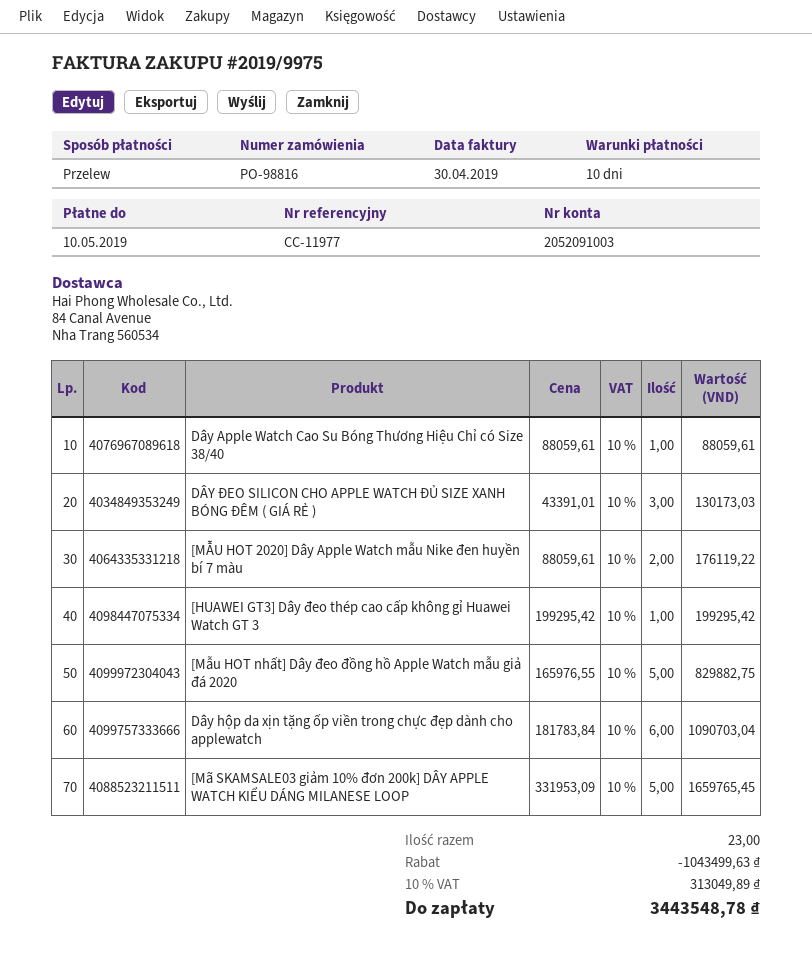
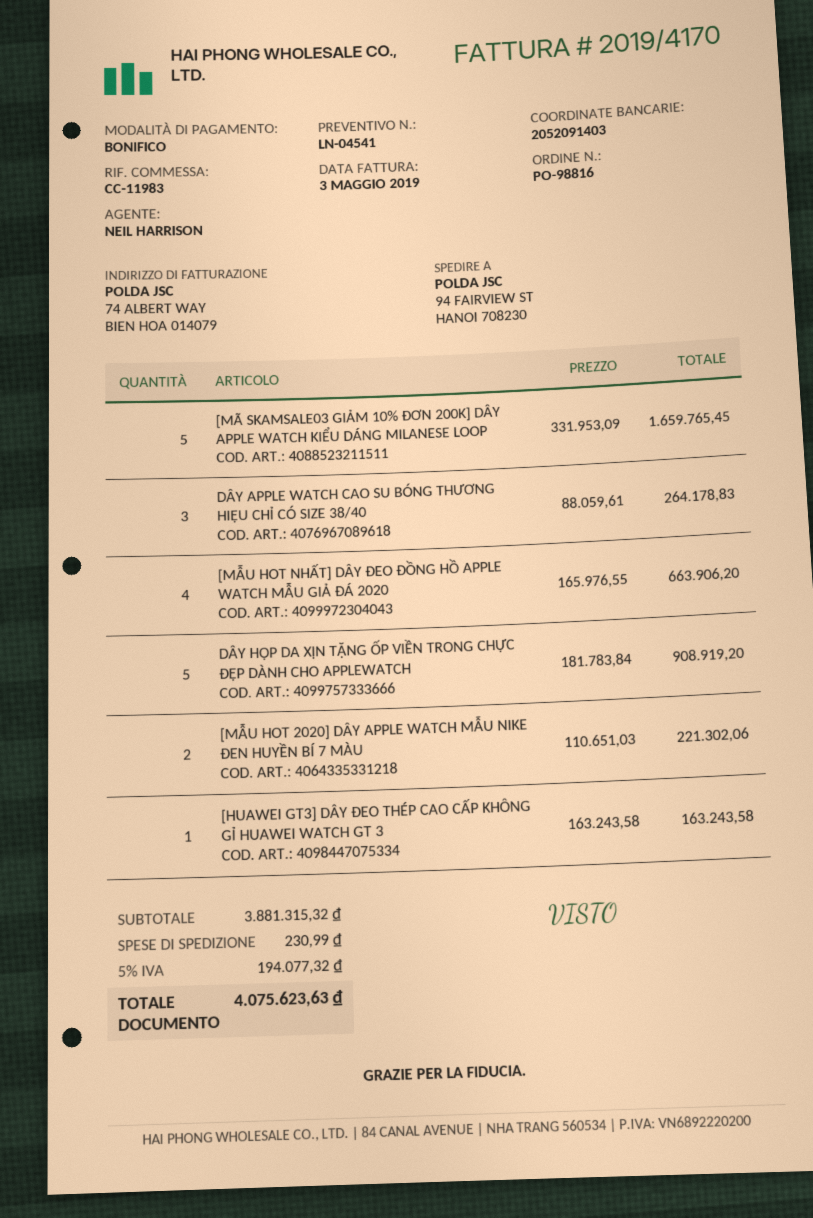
invoice number: 2019/9975 -> 2019/4170
invoice date: 2019-04-30 -> 2019-05-03
reference: CC-11977 -> CC-11983
bank account: 2052091003 -> 2052091403
Dây Apple Watch Cao Su Bóng Thương Hiệu Chỉ có Size 38/40: 1 x 88059.61 = 88059.61 -> 3 x 88059.61 = 264178.83
DÂY ĐEO SILICON CHO APPLE WATCH ĐỦ SIZE XANH BÓNG ĐÊM ( GIÁ RẺ ): 3 x 43391.01 = 130173.03 -> none
[MẪU HOT 2020] Dây Apple Watch mẫu Nike đen huyền bí 7 màu: 2 x 88059.61 = 176119.22 -> 2 x 110651.03 = 221302.06
[HUAWEI GT3] Dây đeo thép cao cấp không gỉ Huawei Watch GT 3: 1 x 199295.42 = 199295.42 -> 1 x 163243.58 = 163243.58
[Mẫu HOT nhất] Dây đeo đồng hồ Apple Watch mẫu giả đá 2020: 5 x 165976.55 = 829882.75 -> 4 x 165976.55 = 663906.20
Dây hộp da xịn tặng ốp viền trong chực đẹp dành cho applewatch: 6 x 181783.84 = 1090703.04 -> 5 x 181783.84 = 908919.20
discount: 1043499.63 -> none
shipping: none -> 230.99
tax: 10% = 313049.89 -> 5% = 194077.32
total: 3443548.78 -> 4075623.63

